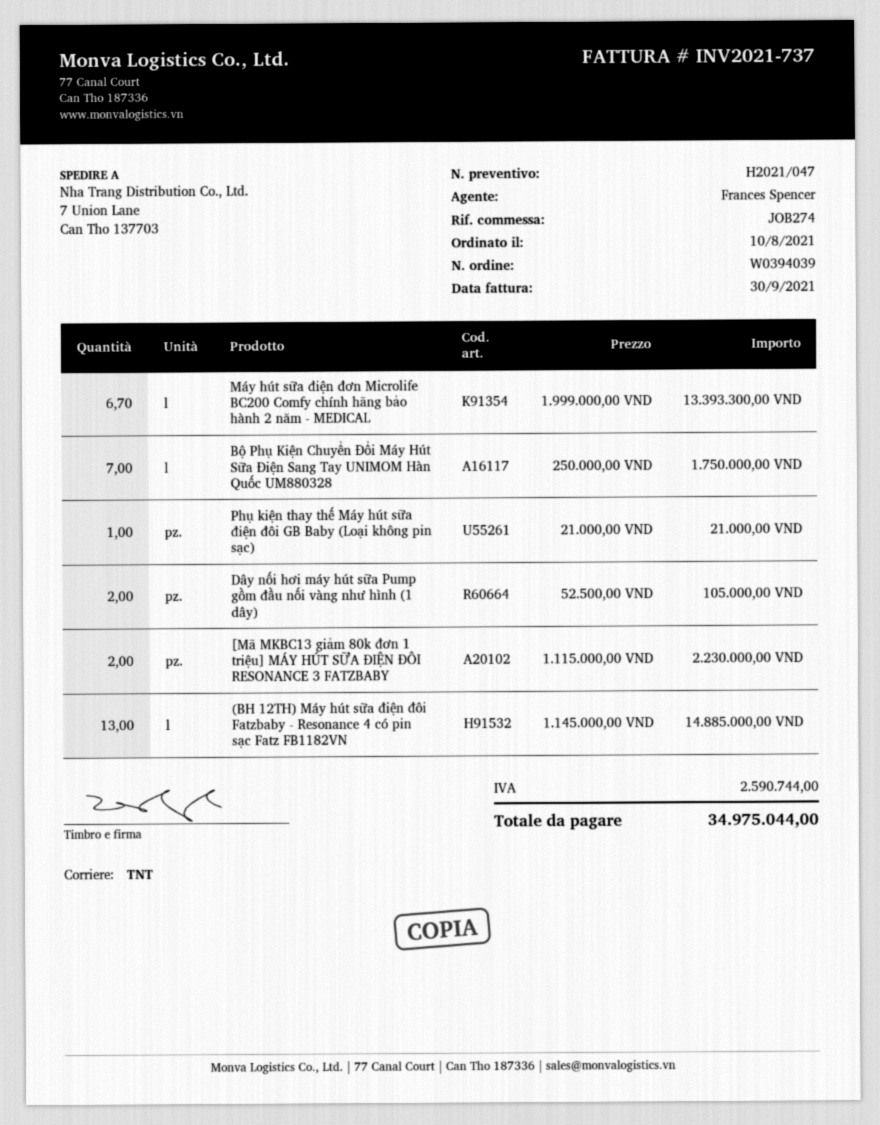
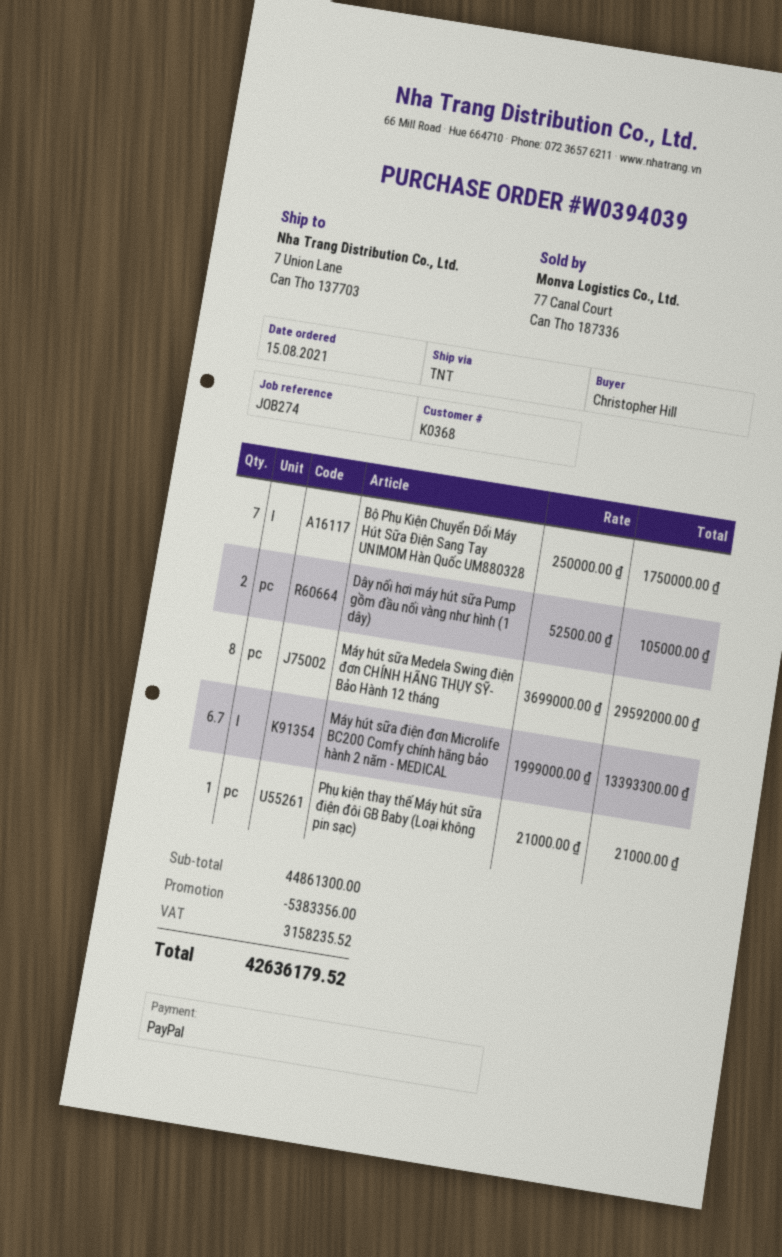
order date: 2021-08-10 -> 2021-08-15
[Mã MKBC13 giảm 80k đơn 1 triệu] MÁY HÚT SỮA ĐIỆN ĐÔI RESONANCE 3 FATZBABY: 2 x 1115000.00 = 2230000.00 -> none
(BH 12TH) Máy hút sữa điện đôi Fatzbaby - Resonance 4 có pin sạc Fatz FB1182VN: 13 x 1145000.00 = 14885000.00 -> none
Máy hút sữa Medela Swing điện đơn CHÍNH HÃNG THỤY SỸ- Bảo Hành 12 tháng: none -> 8 x 3699000.00 = 29592000.00
discount: none -> 5383356.00
tax: 2590744.00 -> 3158235.52
total: 34975044.00 -> 42636179.52

